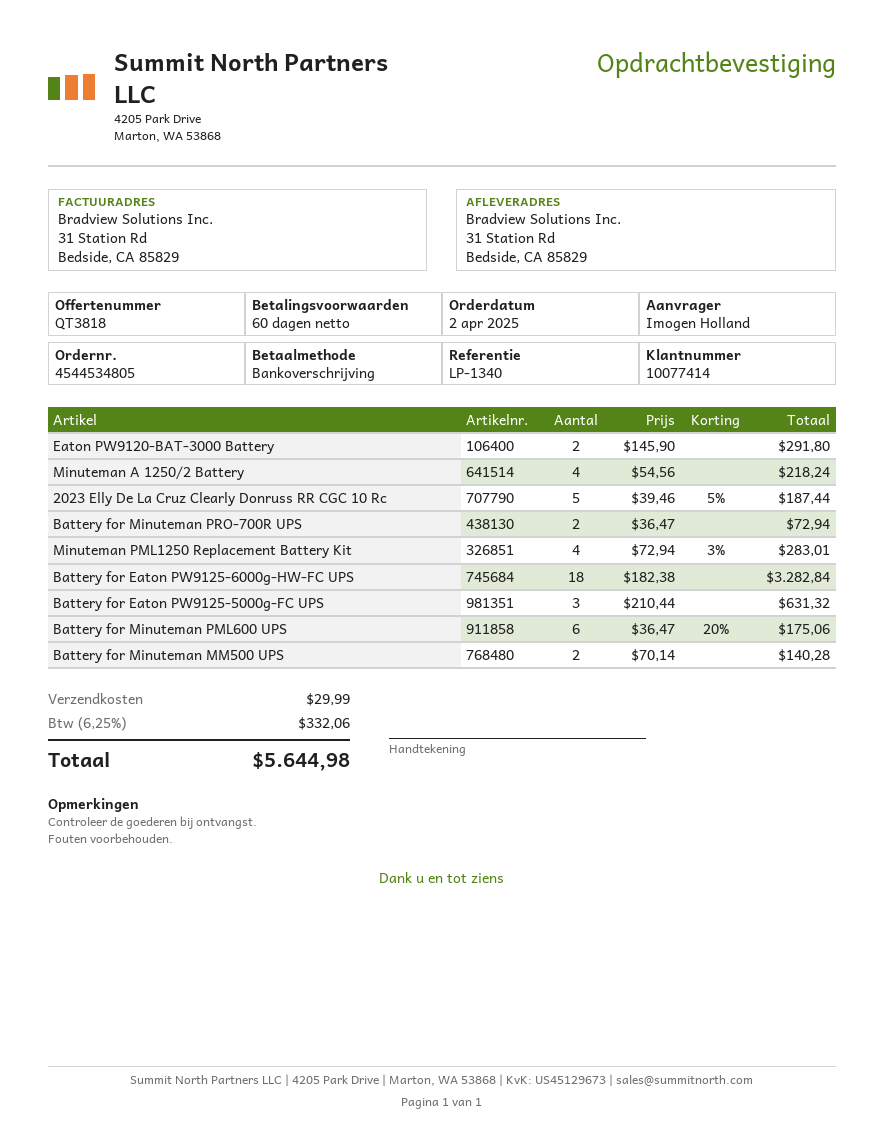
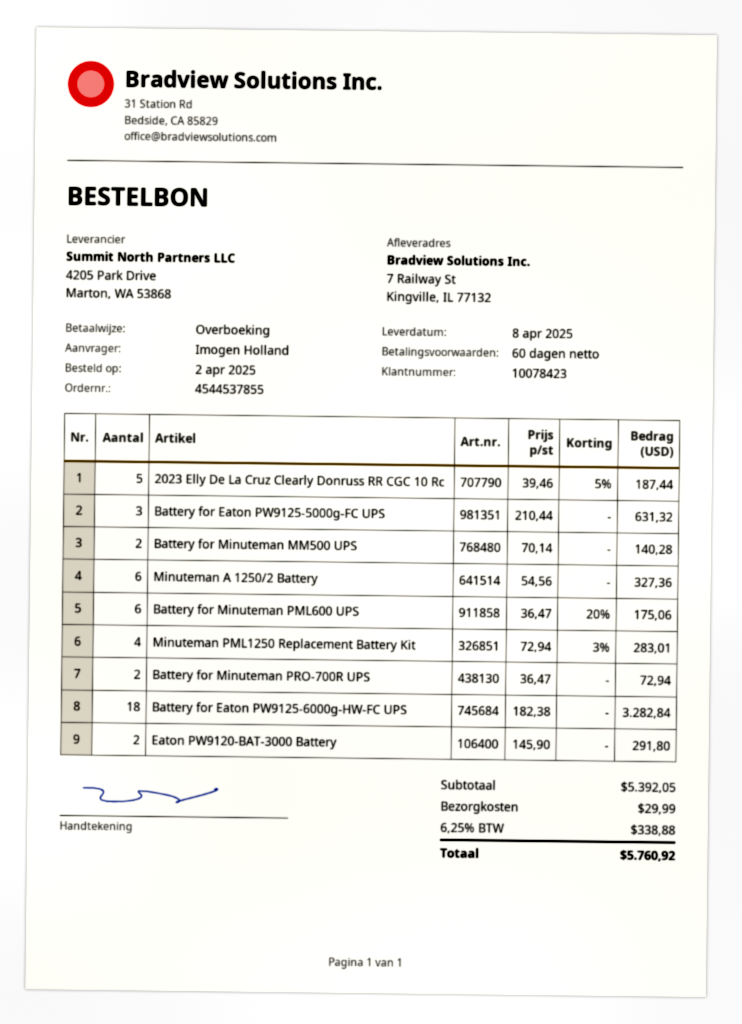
order number: 4544534805 -> 4544537855
customer number: 10077414 -> 10078423
ship to: 31 Station Rd, Bedside, CA 85829 -> 7 Railway St, Kingville, IL 77132
Minuteman A 1250/2 Battery: 4 x 54.56 = 218.24 -> 6 x 54.56 = 327.36
tax: 6.25% = 332.06 -> 6.25% = 338.88
total: 5644.98 -> 5760.92

